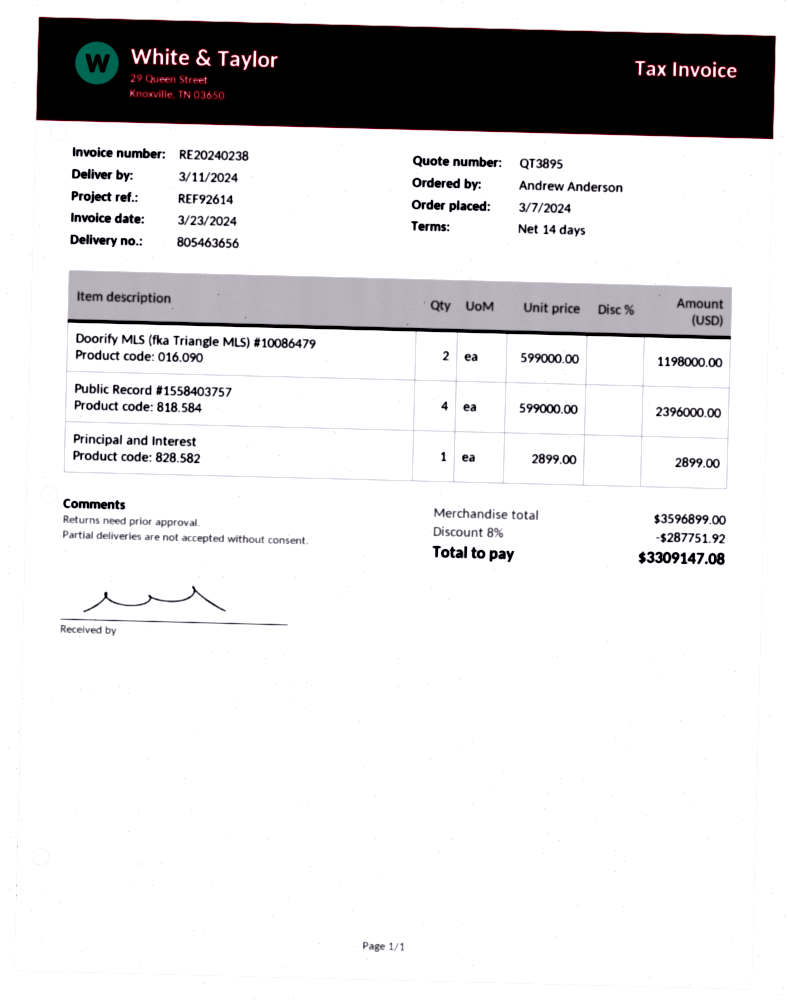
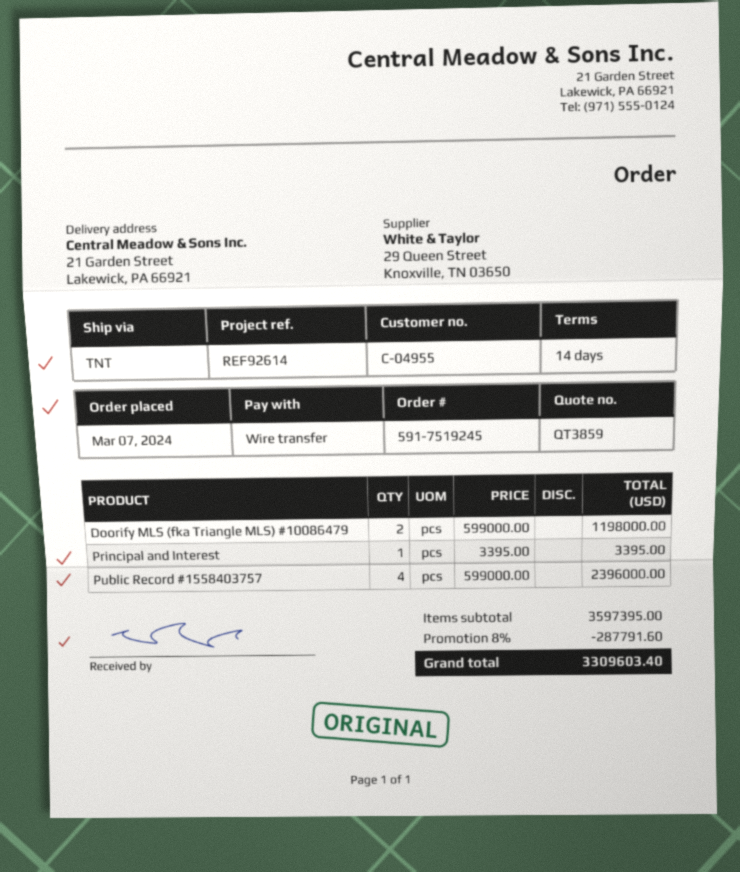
quote number: QT3895 -> QT3859
Principal and Interest: 1 x 2899.00 = 2899.00 -> 1 x 3395.00 = 3395.00
subtotal: 3596899.00 -> 3597395.00
discount: 8% = 287751.92 -> 8% = 287791.60
total: 3309147.08 -> 3309603.40

